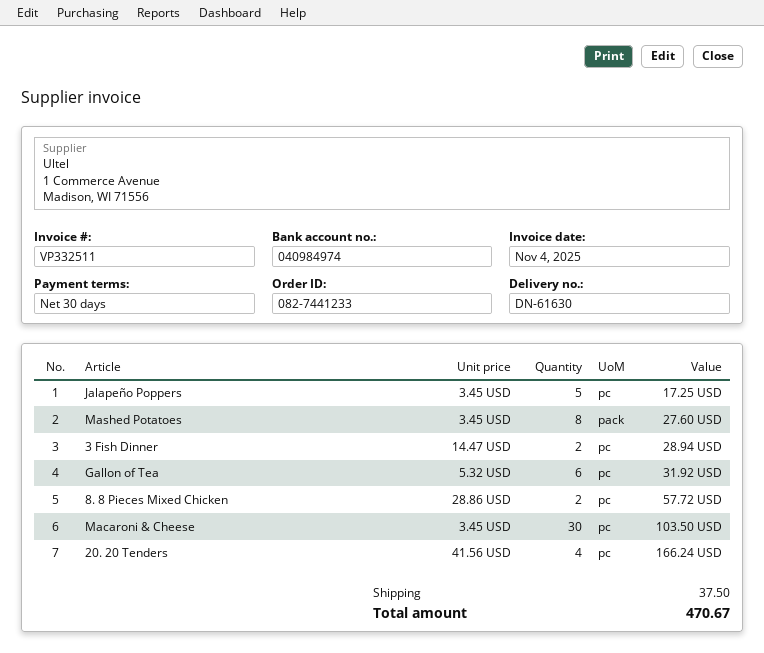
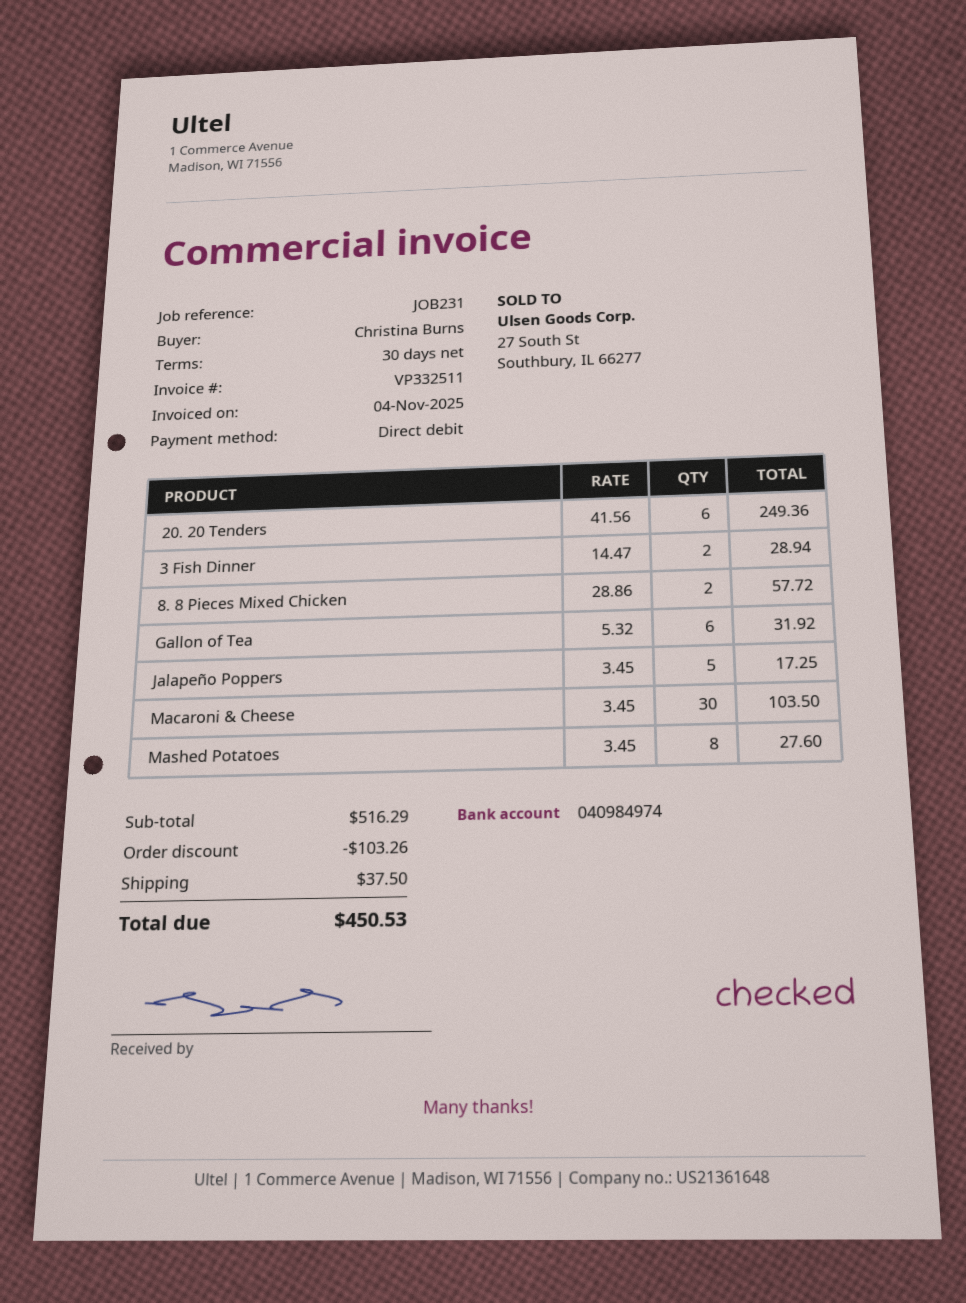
20. 20 Tenders: 4 x 41.56 = 166.24 -> 6 x 41.56 = 249.36
discount: none -> 103.26
total: 470.67 -> 450.53

